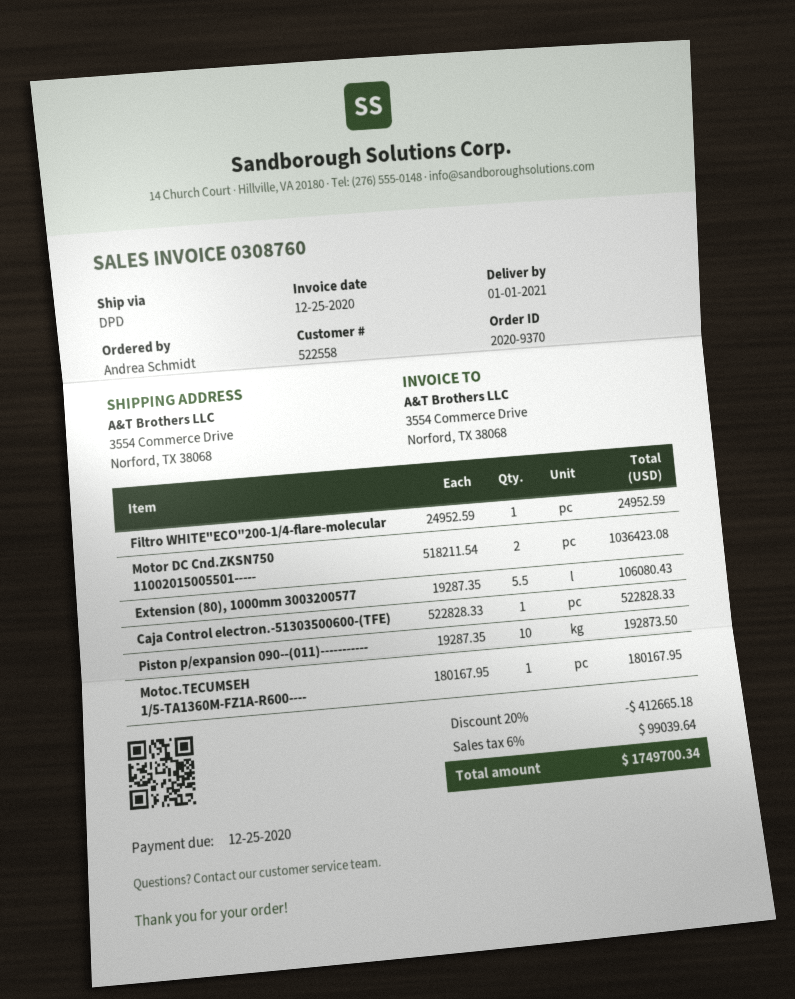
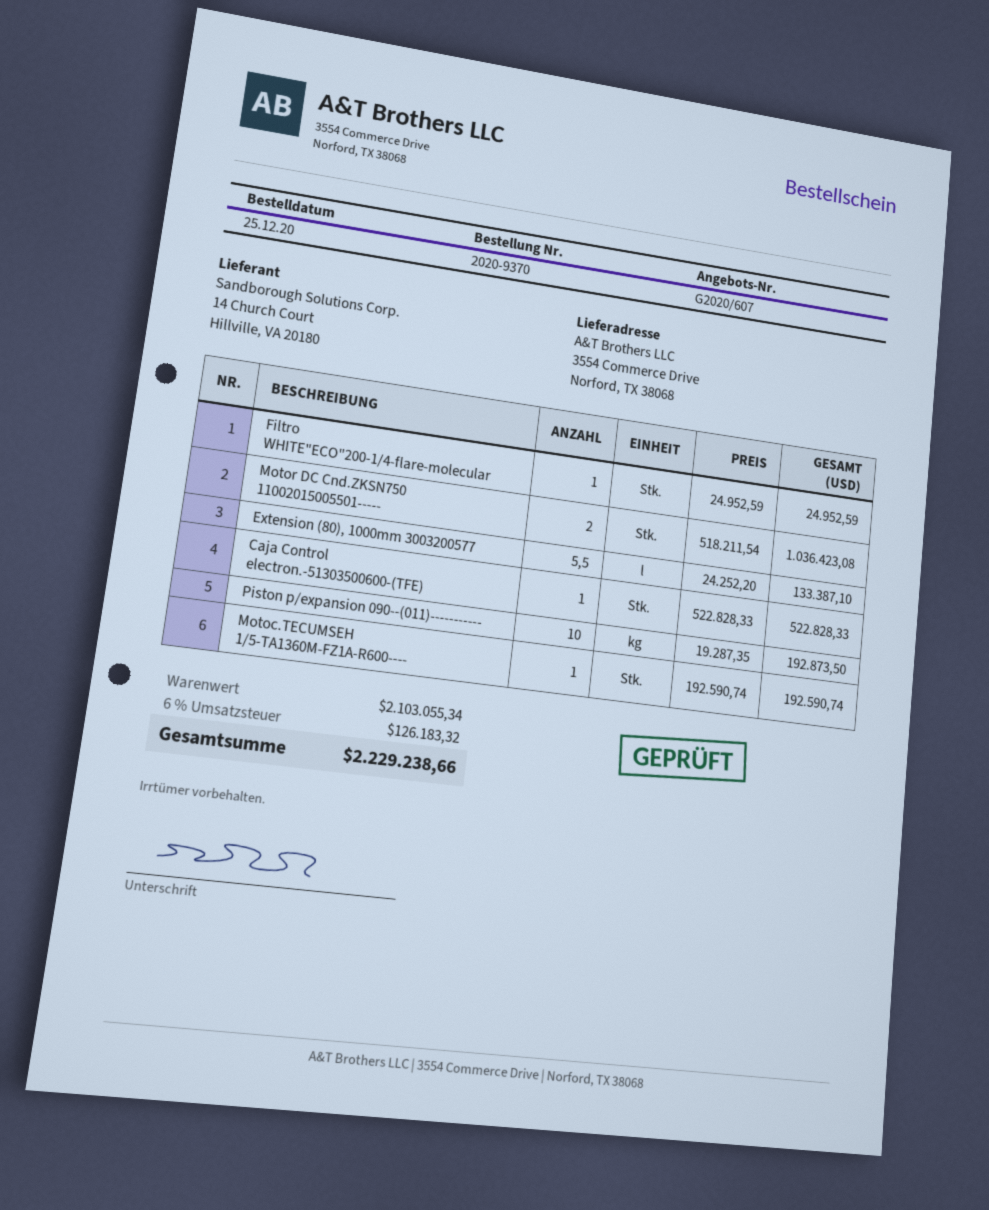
Extension (80), 1000mm 3003200577: 5.5 x 19287.35 = 106080.43 -> 5.5 x 24252.20 = 133387.10
Motoc.TECUMSEH 1/5-TA1360M-FZ1A-R600----: 1 x 180167.95 = 180167.95 -> 1 x 192590.74 = 192590.74
discount: 20% = 412665.18 -> none
tax: 6% = 99039.64 -> 6% = 126183.32
total: 1749700.34 -> 2229238.66

